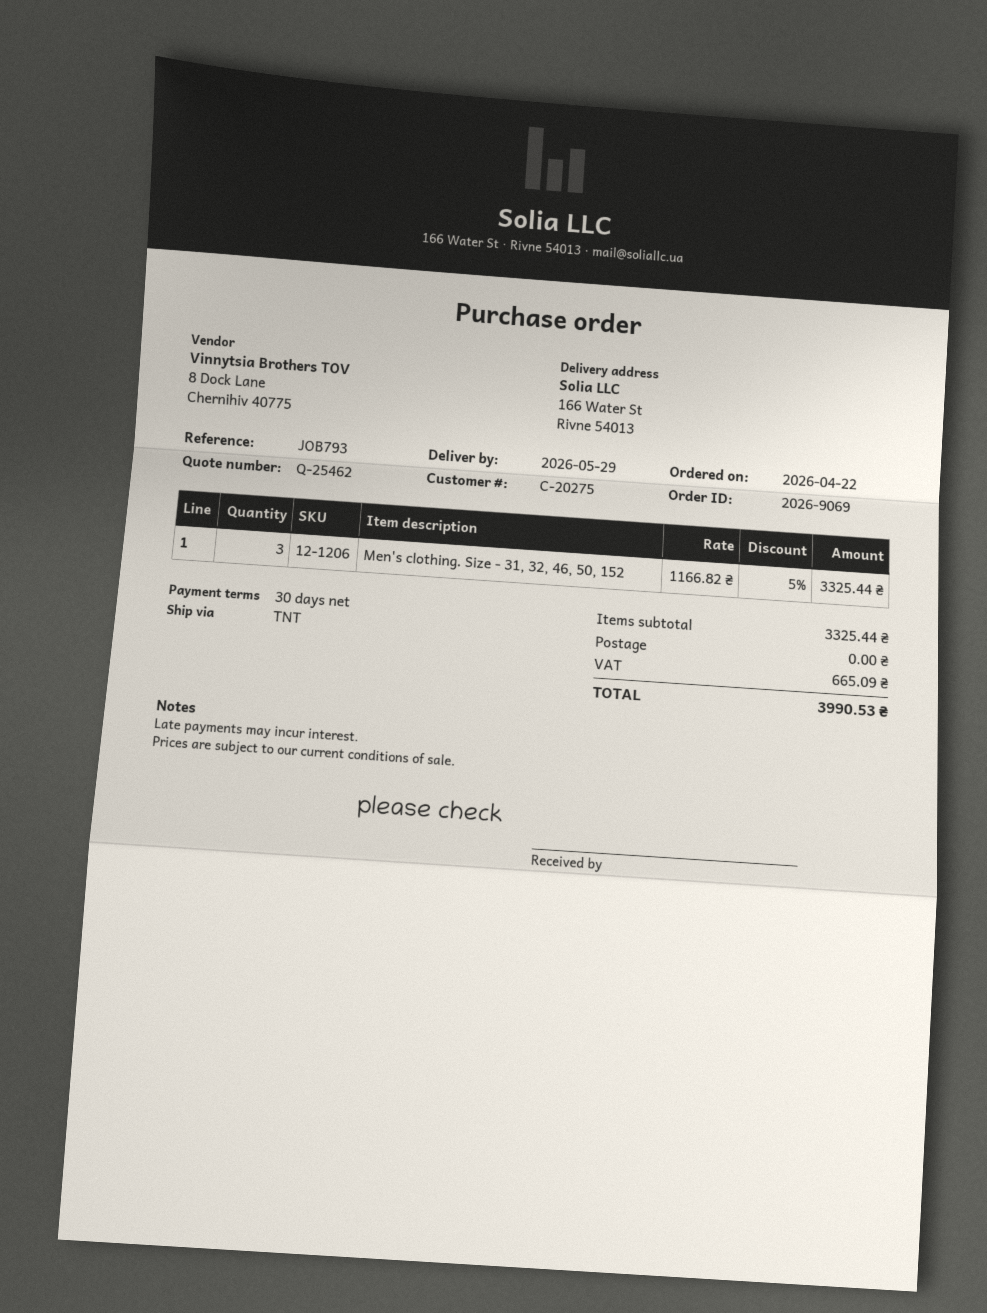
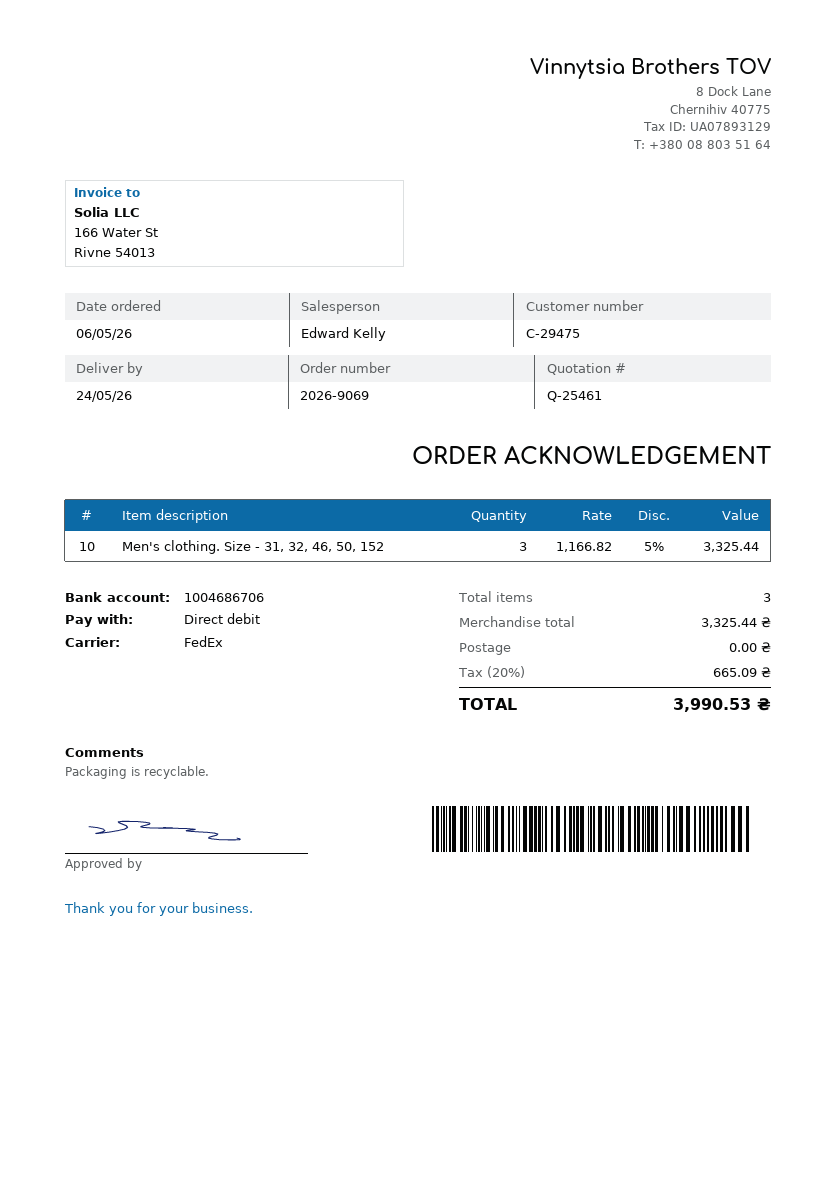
quote number: Q-25462 -> Q-25461
order date: 2026-04-22 -> 2026-05-06
delivery date: 2026-05-29 -> 2026-05-24
customer number: C-20275 -> C-29475
shipping method: TNT -> FedEx

